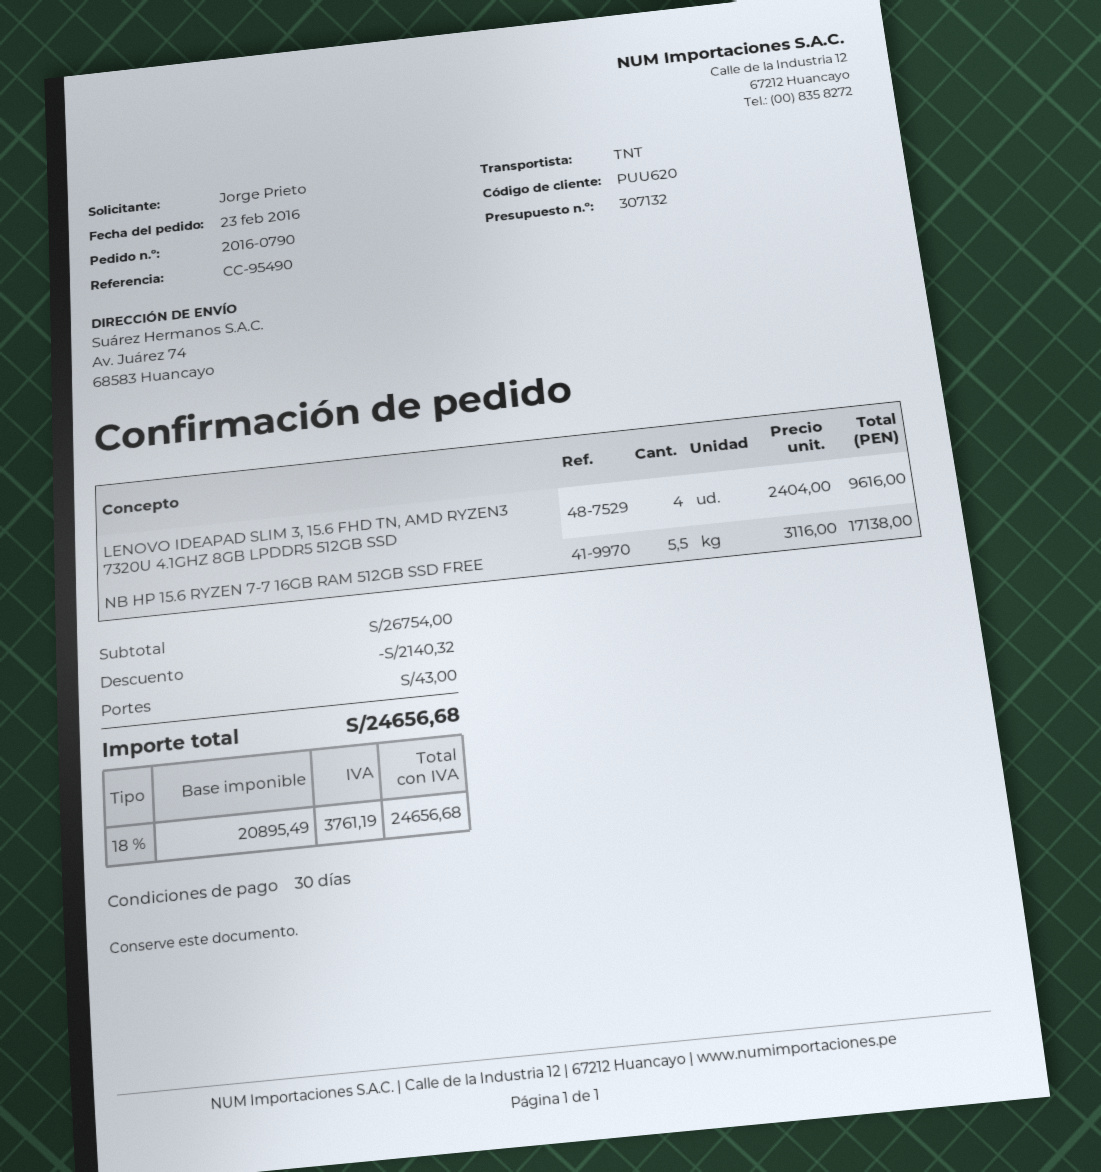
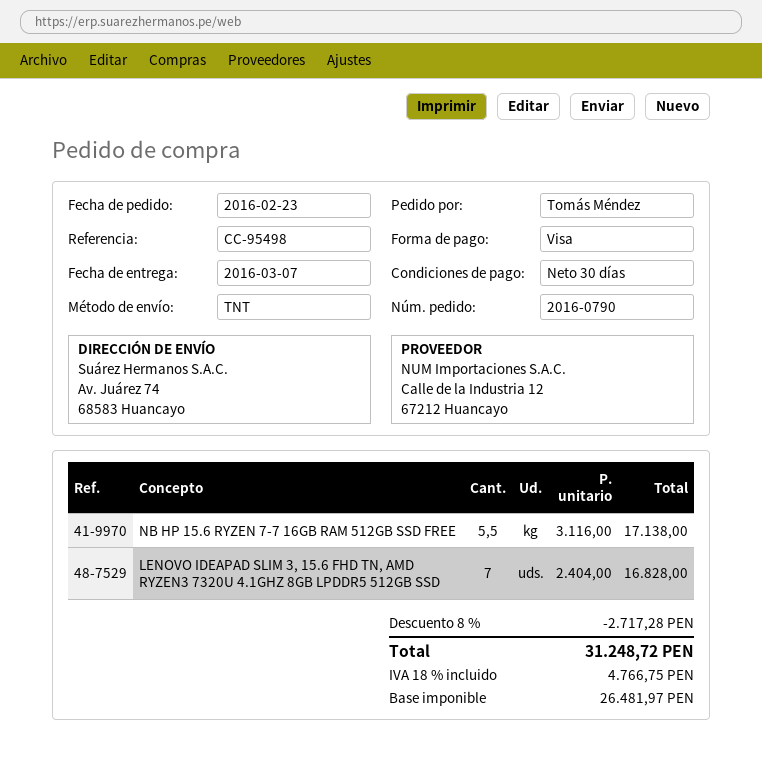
reference: CC-95490 -> CC-95498
ordered by: Jorge Prieto -> Tomás Méndez
LENOVO IDEAPAD SLIM 3, 15.6 FHD TN, AMD RYZEN3 7320U 4.1GHZ 8GB LPDDR5 512GB SSD: 4 x 2404.00 = 9616.00 -> 7 x 2404.00 = 16828.00
discount: 2140.32 -> 2717.28
shipping: 43.00 -> none
net: 20895.49 -> 26481.97
tax: 18% = 3761.19 -> 18% = 4766.75
total: 24656.68 -> 31248.72

